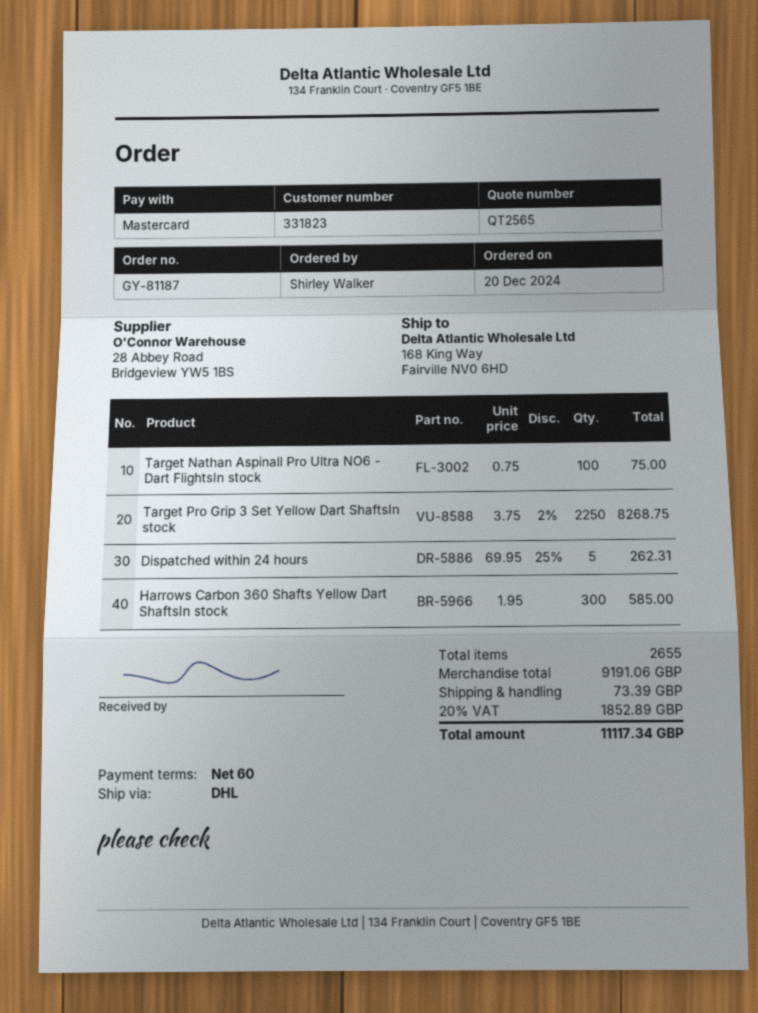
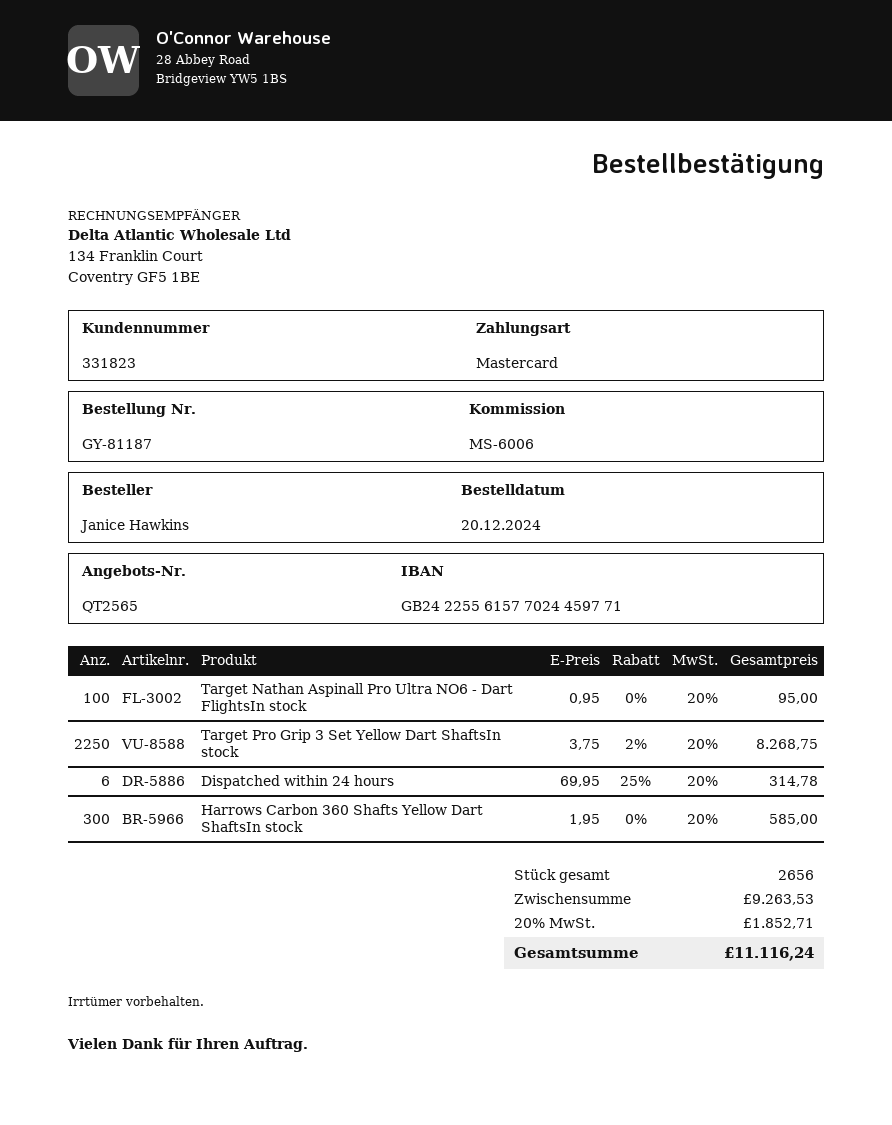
ordered by: Shirley Walker -> Janice Hawkins
Target Nathan Aspinall Pro Ultra NO6 - Dart FlightsIn stock: 100 x 0.75 = 75.00 -> 100 x 0.95 = 95.00
Dispatched within 24 hours: 5 x 69.95 - 25% = 262.31 -> 6 x 69.95 - 25% = 314.78
total quantity: 2655 -> 2656
subtotal: 9191.06 -> 9263.53
shipping: 73.39 -> none
tax: 20% = 1852.89 -> 20% = 1852.71
total: 11117.34 -> 11116.24

